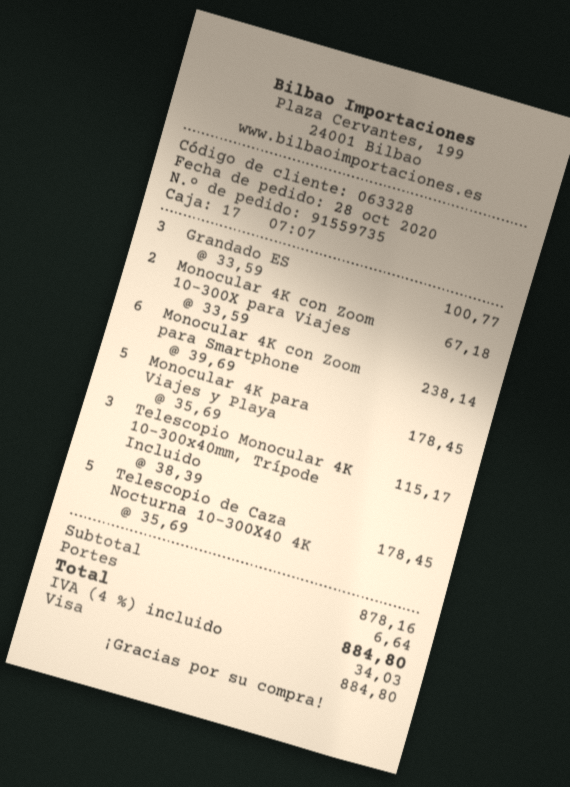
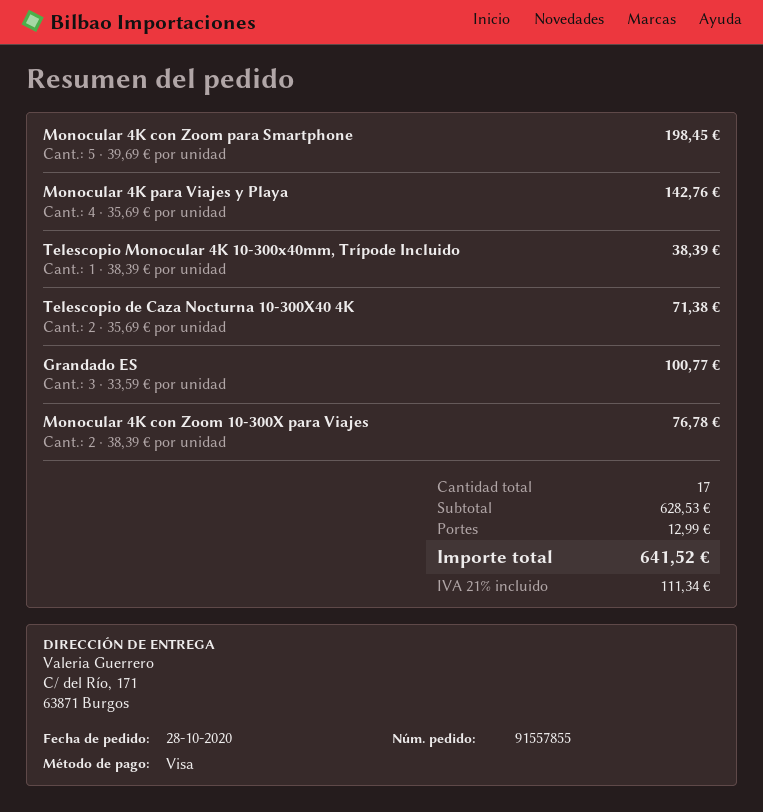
order number: 91559735 -> 91557855
Monocular 4K con Zoom 10-300X para Viajes: 2 x 33.59 = 67.18 -> 2 x 38.39 = 76.78
Monocular 4K con Zoom para Smartphone: 6 x 39.69 = 238.14 -> 5 x 39.69 = 198.45
Monocular 4K para Viajes y Playa: 5 x 35.69 = 178.45 -> 4 x 35.69 = 142.76
Telescopio Monocular 4K 10-300x40mm, Trípode Incluido: 3 x 38.39 = 115.17 -> 1 x 38.39 = 38.39
Telescopio de Caza Nocturna 10-300X40 4K: 5 x 35.69 = 178.45 -> 2 x 35.69 = 71.38
subtotal: 878.16 -> 628.53
shipping: 6.64 -> 12.99
tax: 4% = 34.03 -> 21% = 111.34
total: 884.80 -> 641.52

